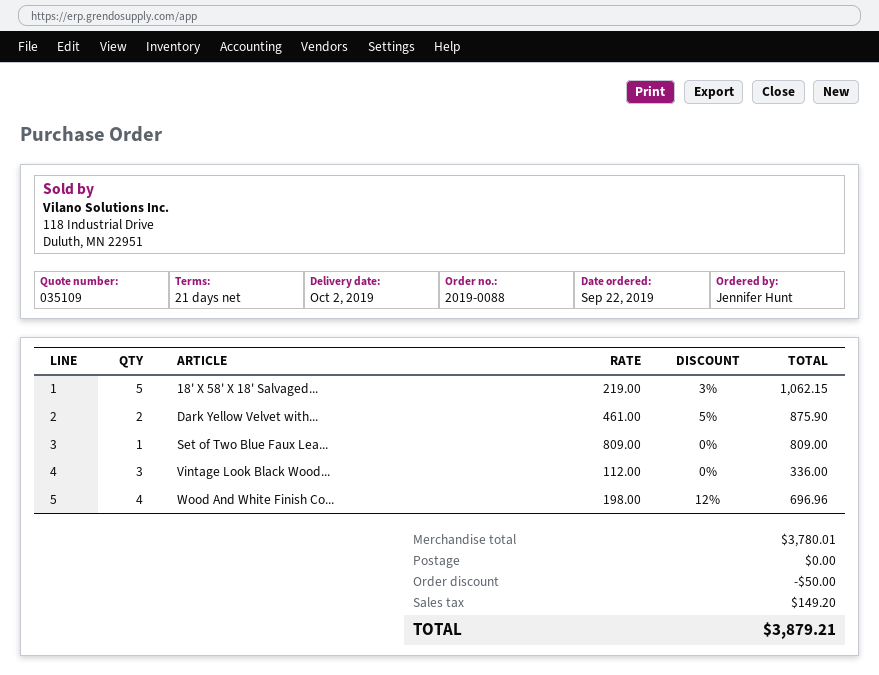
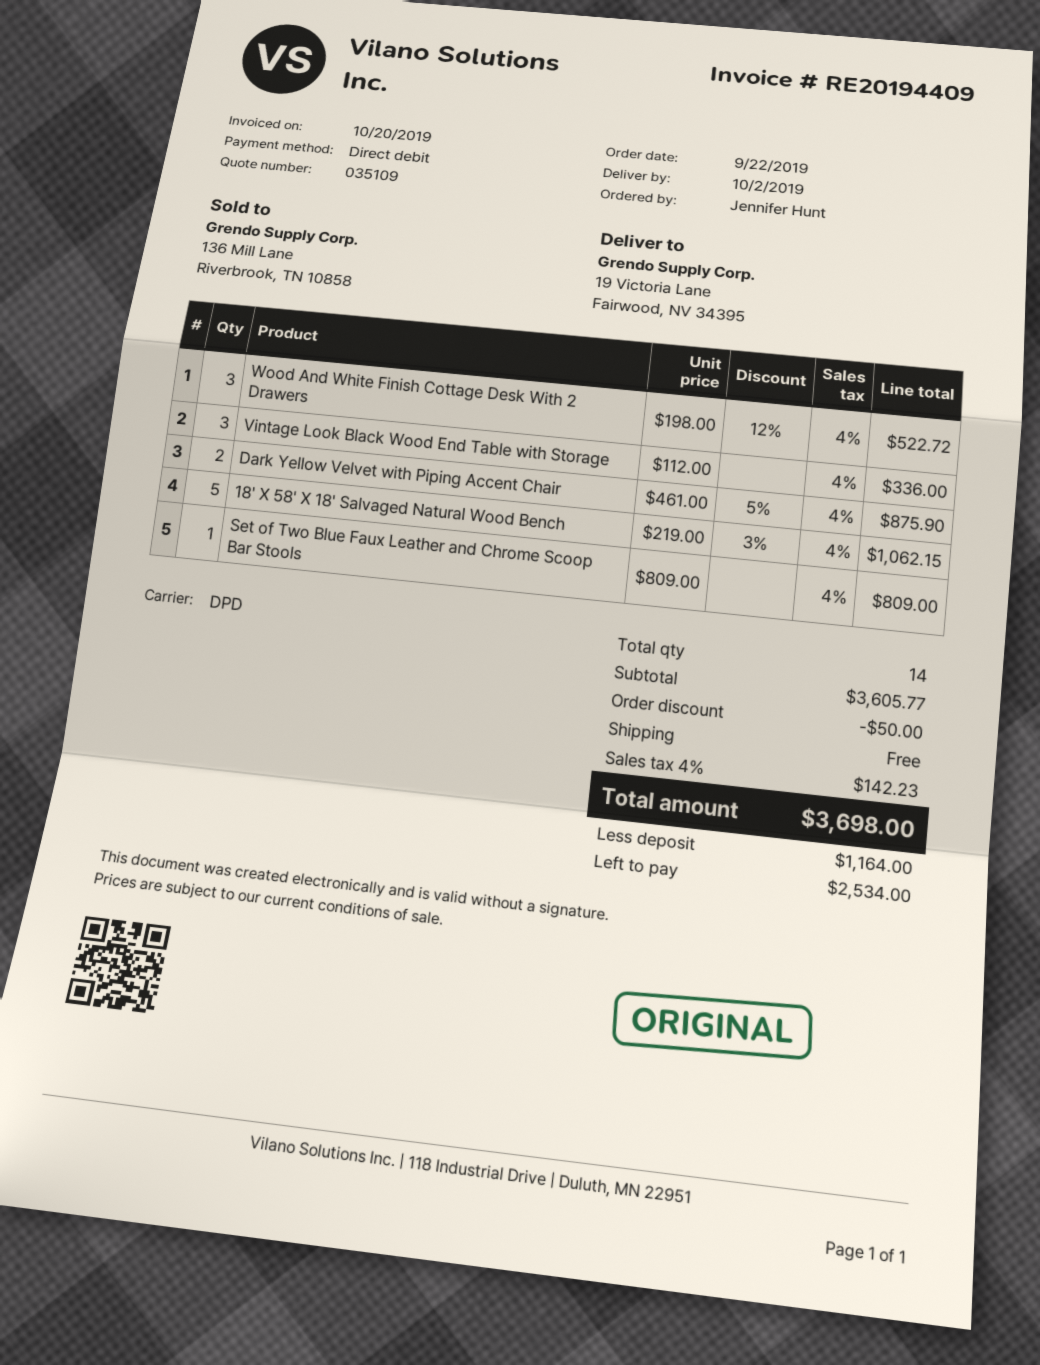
Wood And White Finish Co...: 4 x 198.00 - 12% = 696.96 -> 3 x 198.00 - 12% = 522.72
subtotal: 3780.01 -> 3605.77
tax: 149.20 -> 142.23
total: 3879.21 -> 3698.00

